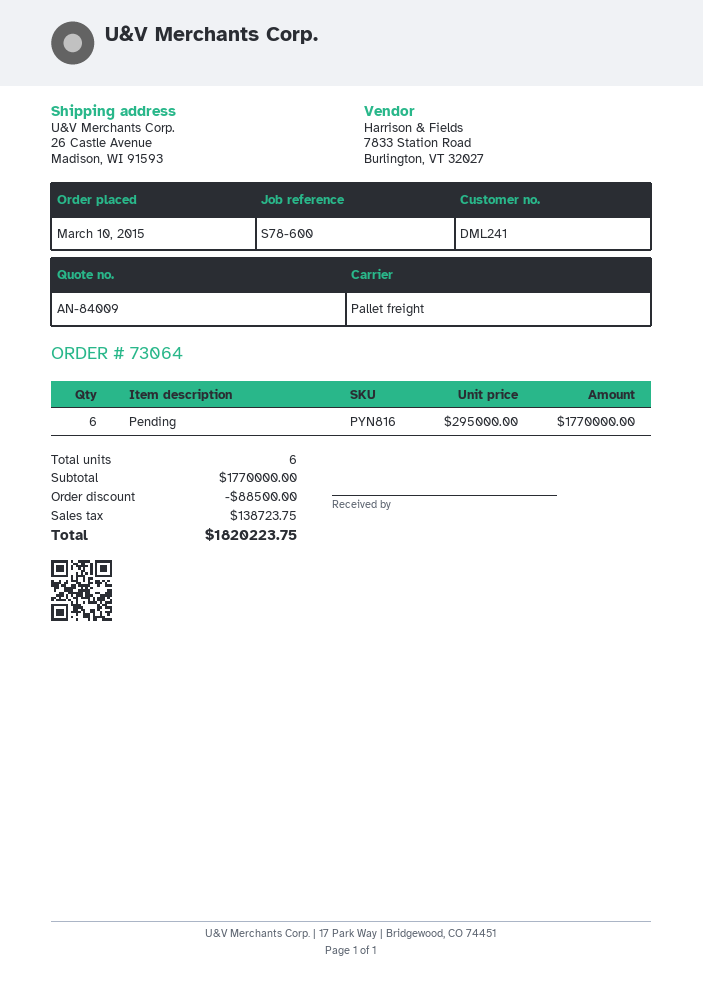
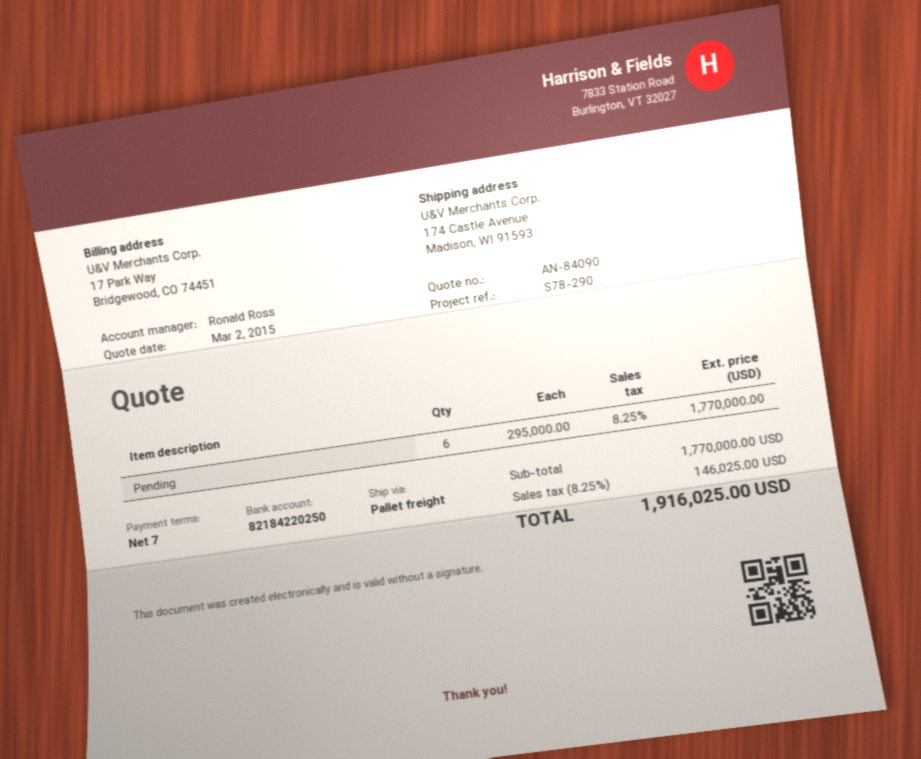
quote number: AN-84009 -> AN-84090
reference: S78-600 -> S78-290
ship to: 26 Castle Avenue, Madison, WI 91593 -> 174 Castle Avenue, Madison, WI 91593
discount: 88500.00 -> none
tax: 138723.75 -> 146025.00
total: 1820223.75 -> 1916025.00

